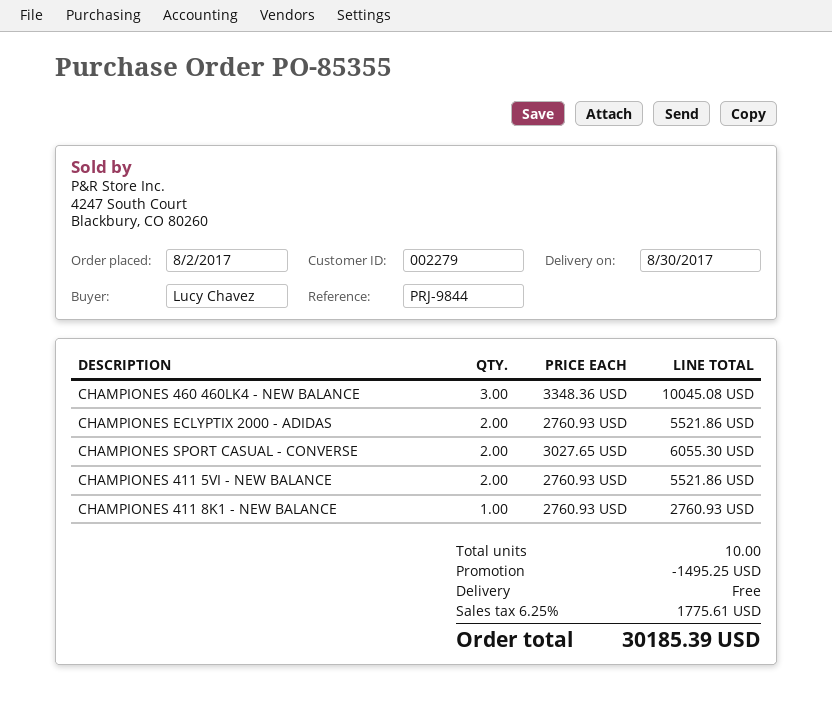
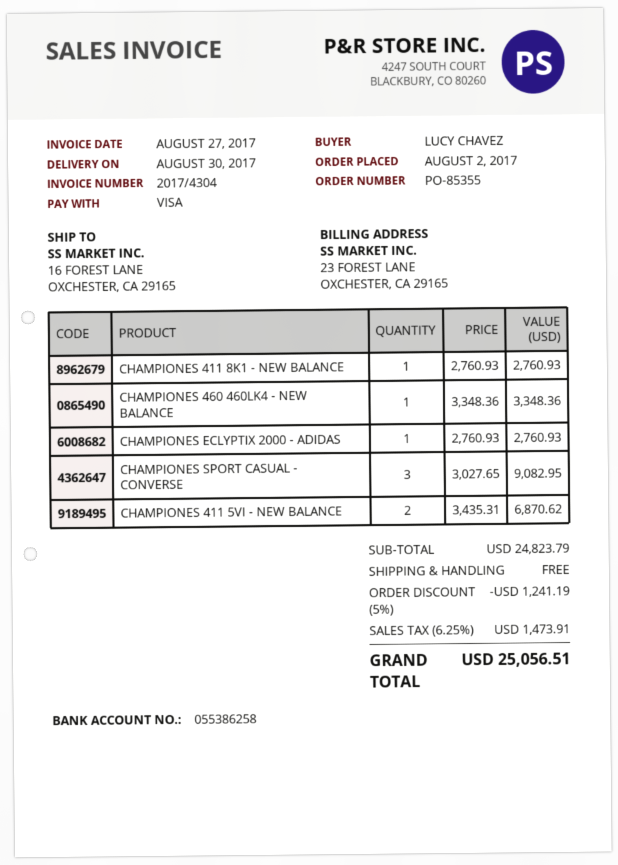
CHAMPIONES 460 460LK4 - NEW BALANCE: 3 x 3348.36 = 10045.08 -> 1 x 3348.36 = 3348.36
CHAMPIONES ECLYPTIX 2000 - ADIDAS: 2 x 2760.93 = 5521.86 -> 1 x 2760.93 = 2760.93
CHAMPIONES SPORT CASUAL - CONVERSE: 2 x 3027.65 = 6055.30 -> 3 x 3027.65 = 9082.95
CHAMPIONES 411 5VI - NEW BALANCE: 2 x 2760.93 = 5521.86 -> 2 x 3435.31 = 6870.62
discount: 1495.25 -> 1241.19
tax: 6.25% = 1775.61 -> 6.25% = 1473.91
total: 30185.39 -> 25056.51

